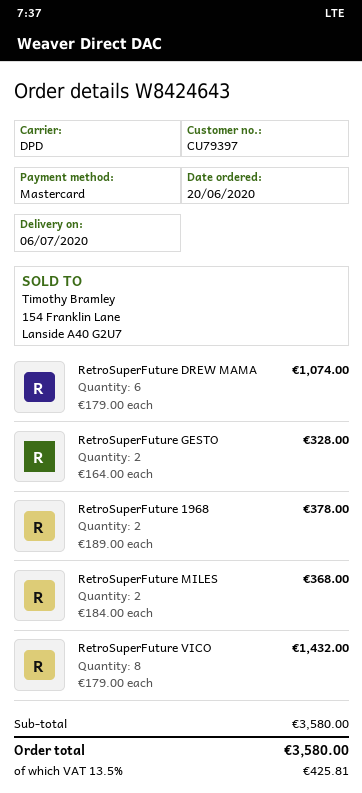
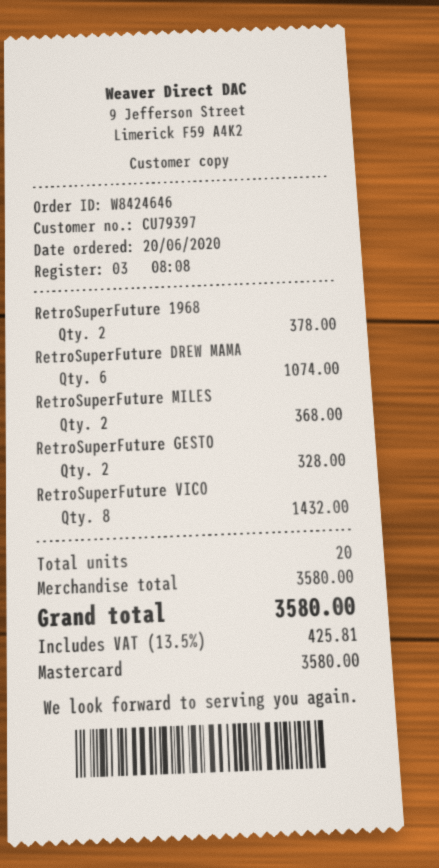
order number: W8424643 -> W8424646

